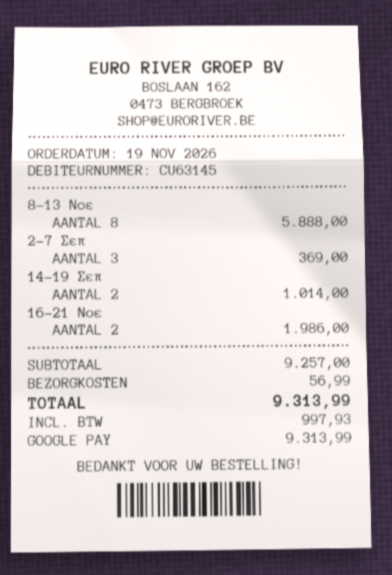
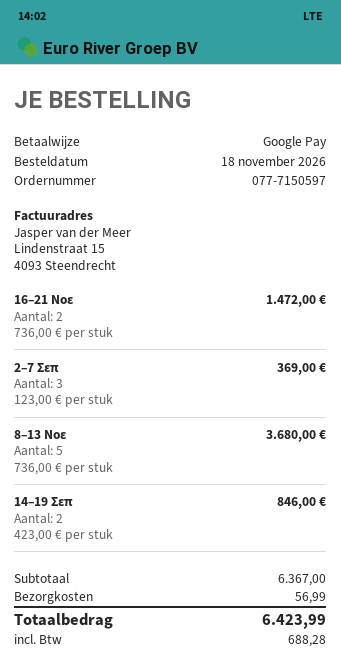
order date: 2026-11-19 -> 2026-11-18
8–13 Νοε: 8 for 5888.00 -> 5 for 3680.00
14–19 Σεπ: 2 for 1014.00 -> 2 for 846.00
16–21 Νοε: 2 for 1986.00 -> 2 for 1472.00
subtotal: 9257.00 -> 6367.00
tax: 997.93 -> 688.28
total: 9313.99 -> 6423.99

